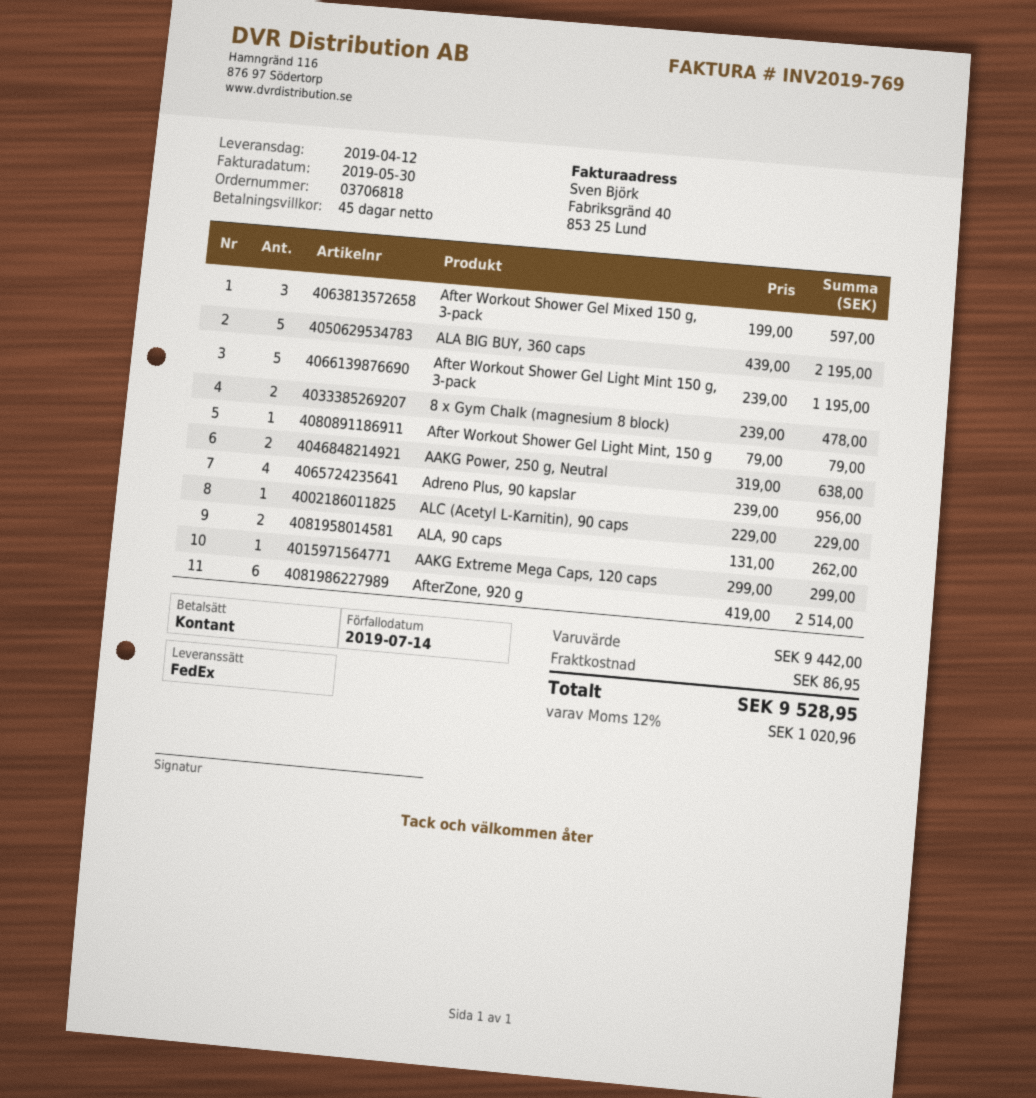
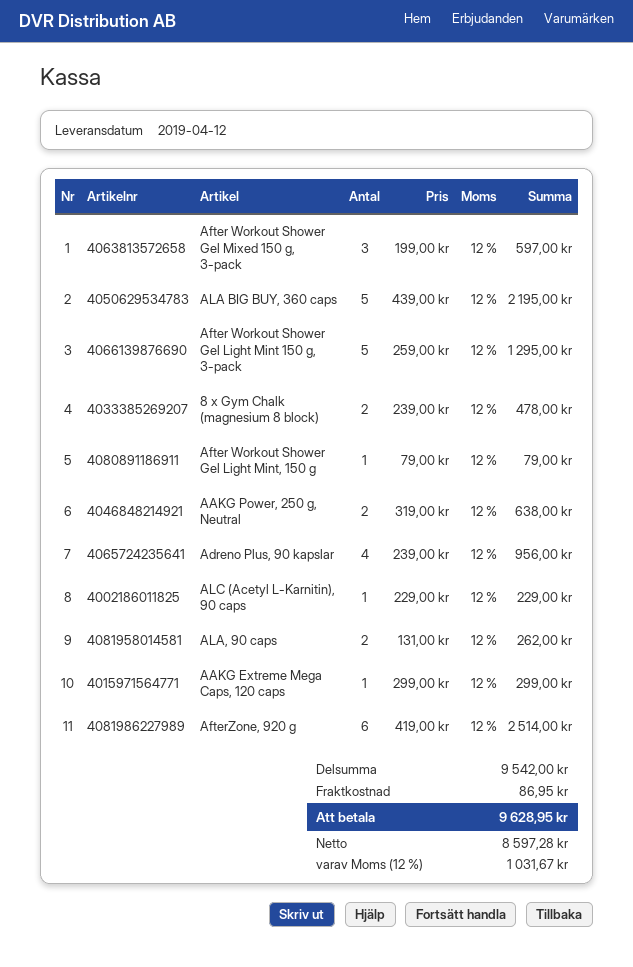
After Workout Shower Gel Light Mint 150 g, 3-pack: 5 x 239.00 = 1195.00 -> 5 x 259.00 = 1295.00
subtotal: 9442.00 -> 9542.00
tax: 12% = 1020.96 -> 12% = 1031.67
total: 9528.95 -> 9628.95

